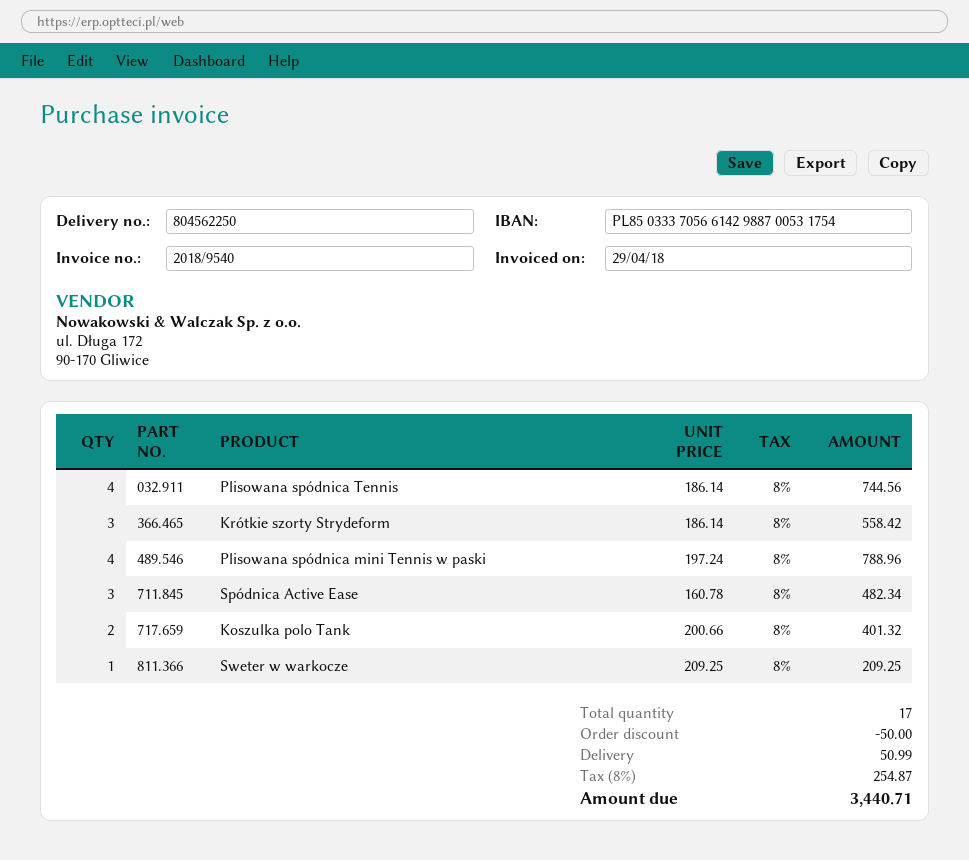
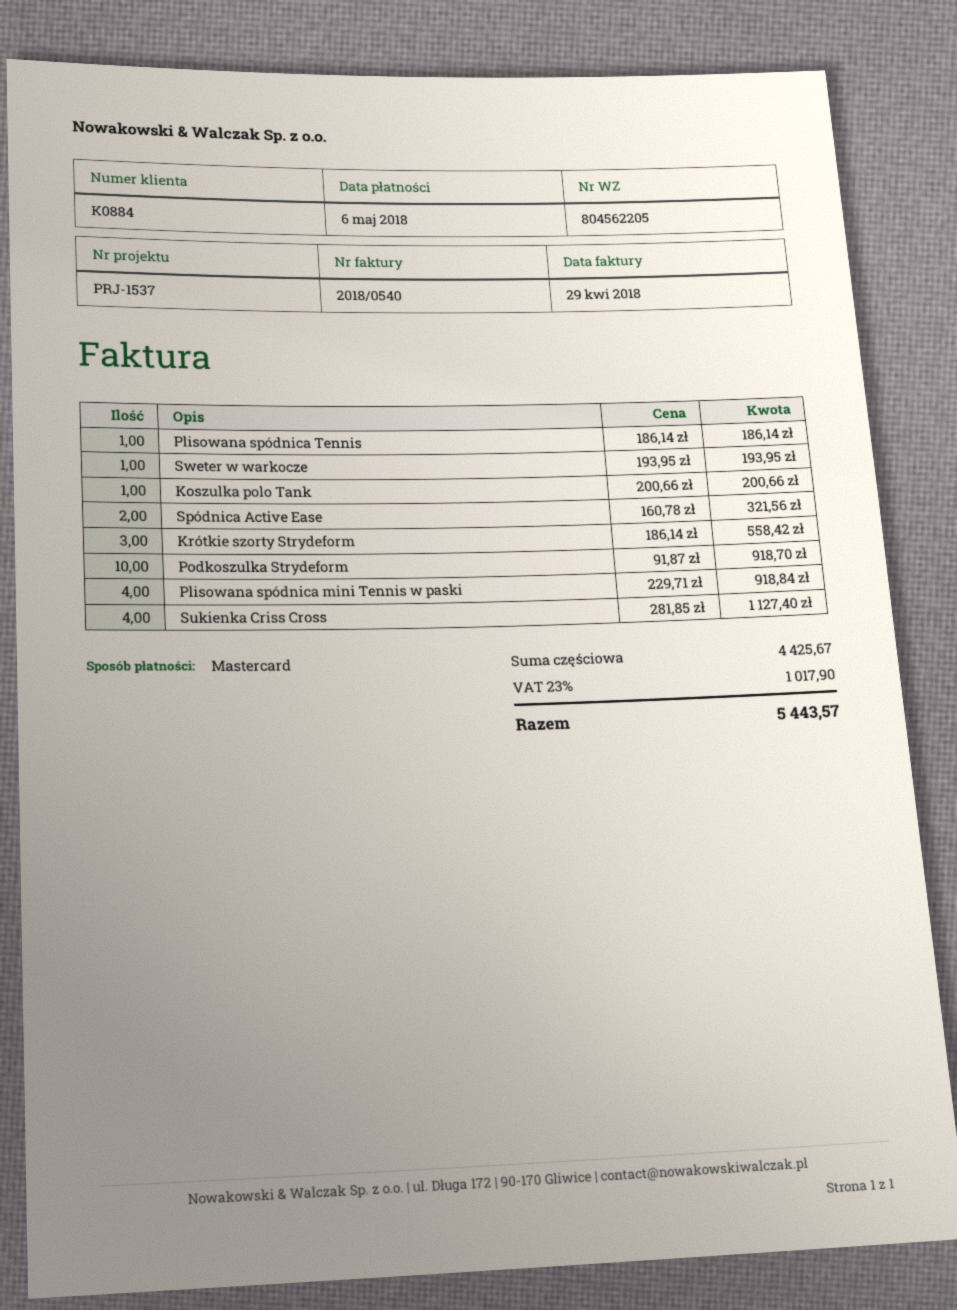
delivery note number: 804562250 -> 804562205
invoice number: 2018/9540 -> 2018/0540
Plisowana spódnica Tennis: 4 x 186.14 = 744.56 -> 1 x 186.14 = 186.14
Plisowana spódnica mini Tennis w paski: 4 x 197.24 = 788.96 -> 4 x 229.71 = 918.84
Spódnica Active Ease: 3 x 160.78 = 482.34 -> 2 x 160.78 = 321.56
Koszulka polo Tank: 2 x 200.66 = 401.32 -> 1 x 200.66 = 200.66
Sweter w warkocze: 1 x 209.25 = 209.25 -> 1 x 193.95 = 193.95
Podkoszulka Strydeform: none -> 10 x 91.87 = 918.70
Sukienka Criss Cross: none -> 4 x 281.85 = 1127.40
discount: 50.00 -> none
shipping: 50.99 -> none
tax: 8% = 254.87 -> 23% = 1017.90
total: 3440.71 -> 5443.57

